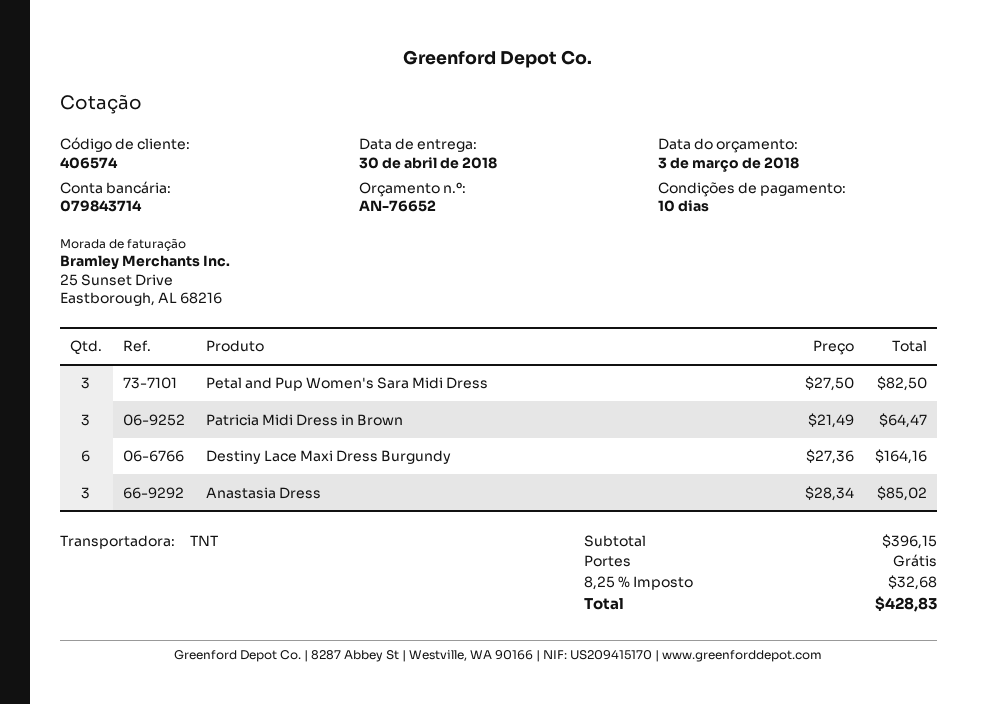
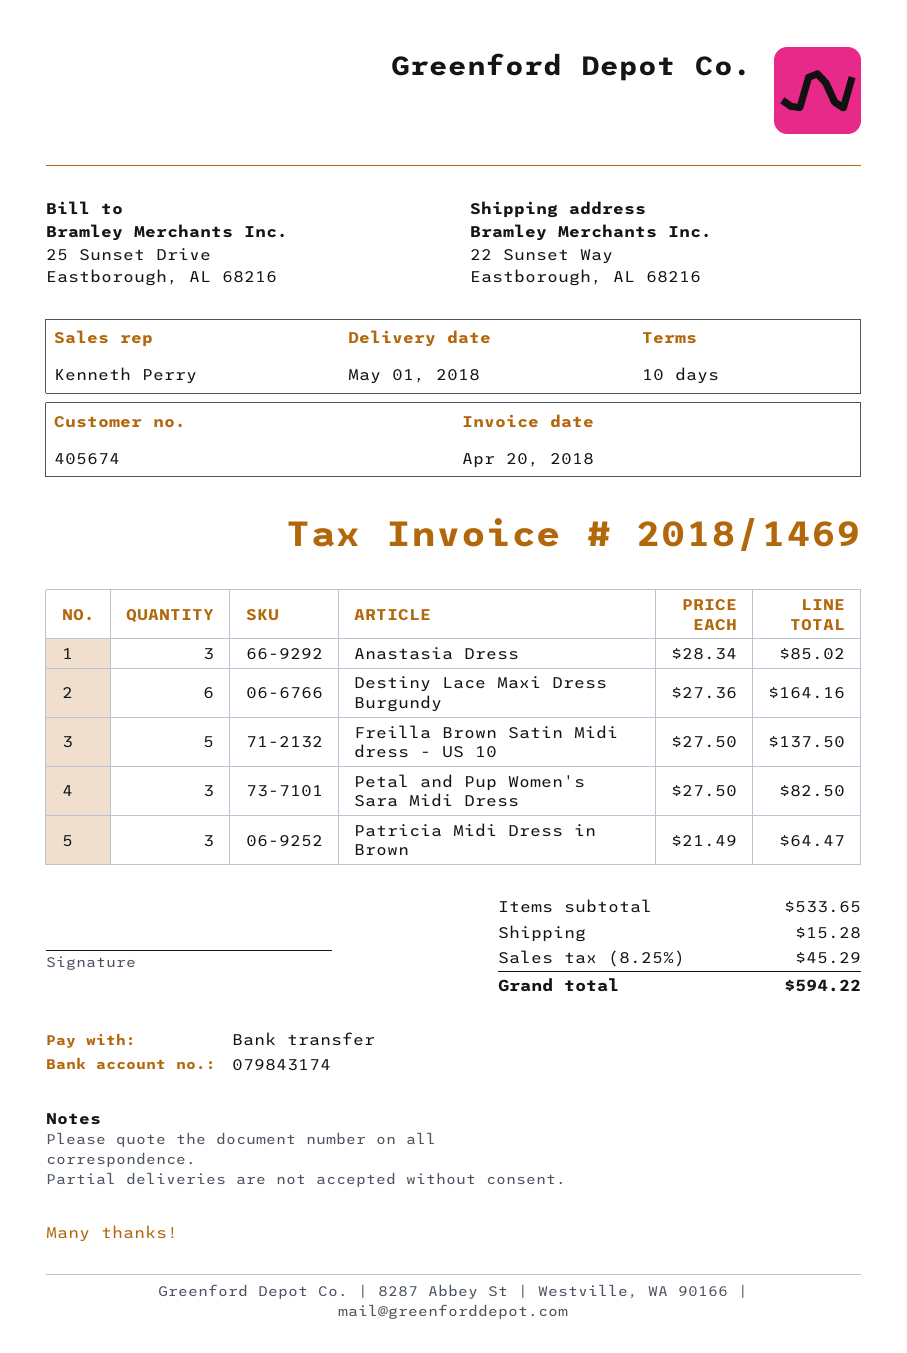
delivery date: 2018-04-30 -> 2018-05-01
customer number: 406574 -> 405674
bank account: 079843714 -> 079843174
Freilla Brown Satin Midi dress - US 10: none -> 5 x 27.50 = 137.50
subtotal: 396.15 -> 533.65
shipping: 0.00 -> 15.28
tax: 8.25% = 32.68 -> 8.25% = 45.29
total: 428.83 -> 594.22

